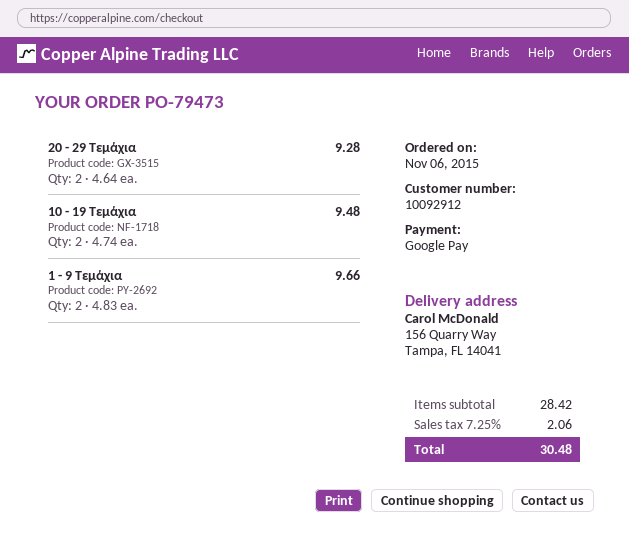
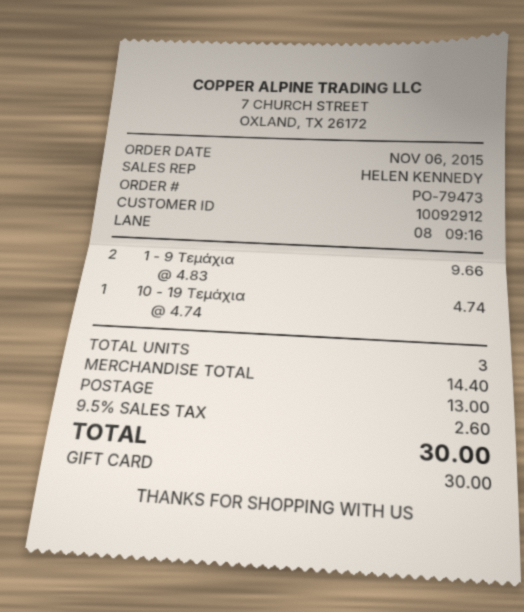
payment method: Google Pay -> gift card
20 - 29 Τεμάχια: 2 x 4.64 = 9.28 -> none
10 - 19 Τεμάχια: 2 x 4.74 = 9.48 -> 1 x 4.74 = 4.74
subtotal: 28.42 -> 14.40
shipping: none -> 13.00
tax: 7.25% = 2.06 -> 9.5% = 2.60
total: 30.48 -> 30.00

